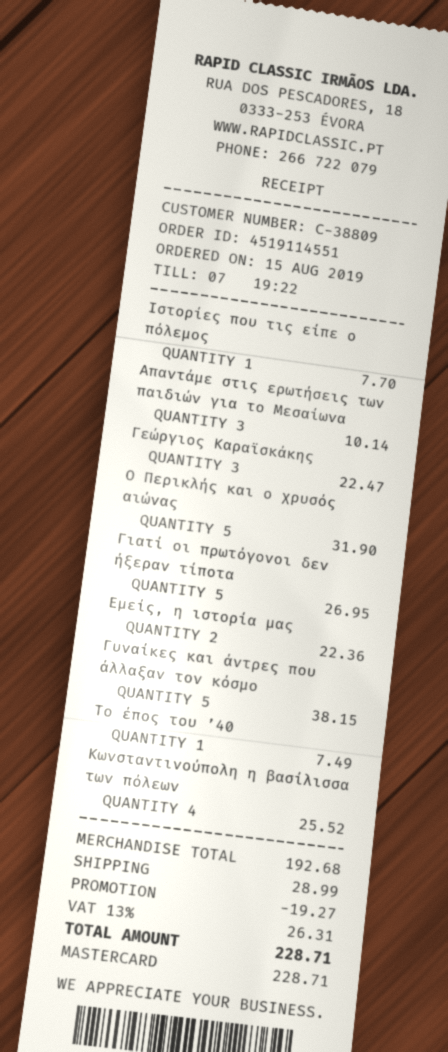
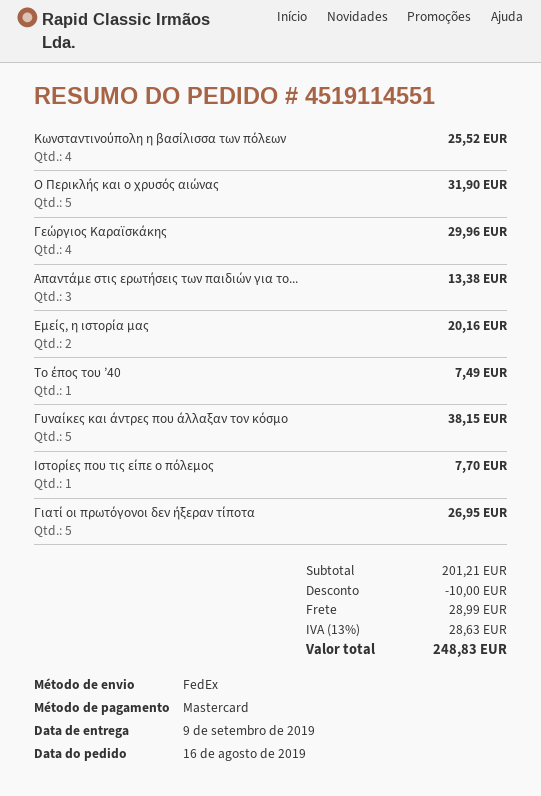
order date: 2019-08-15 -> 2019-08-16
Απαντάμε στις ερωτήσεις των παιδιών για το Μεσαίωνα: 3 for 10.14 -> 3 for 13.38
Γεώργιος Καραϊσκάκης: 3 for 22.47 -> 4 for 29.96
Εμείς, η ιστορία μας: 2 for 22.36 -> 2 for 20.16
subtotal: 192.68 -> 201.21
discount: 19.27 -> 10.00
tax: 13% = 26.31 -> 13% = 28.63
total: 228.71 -> 248.83

